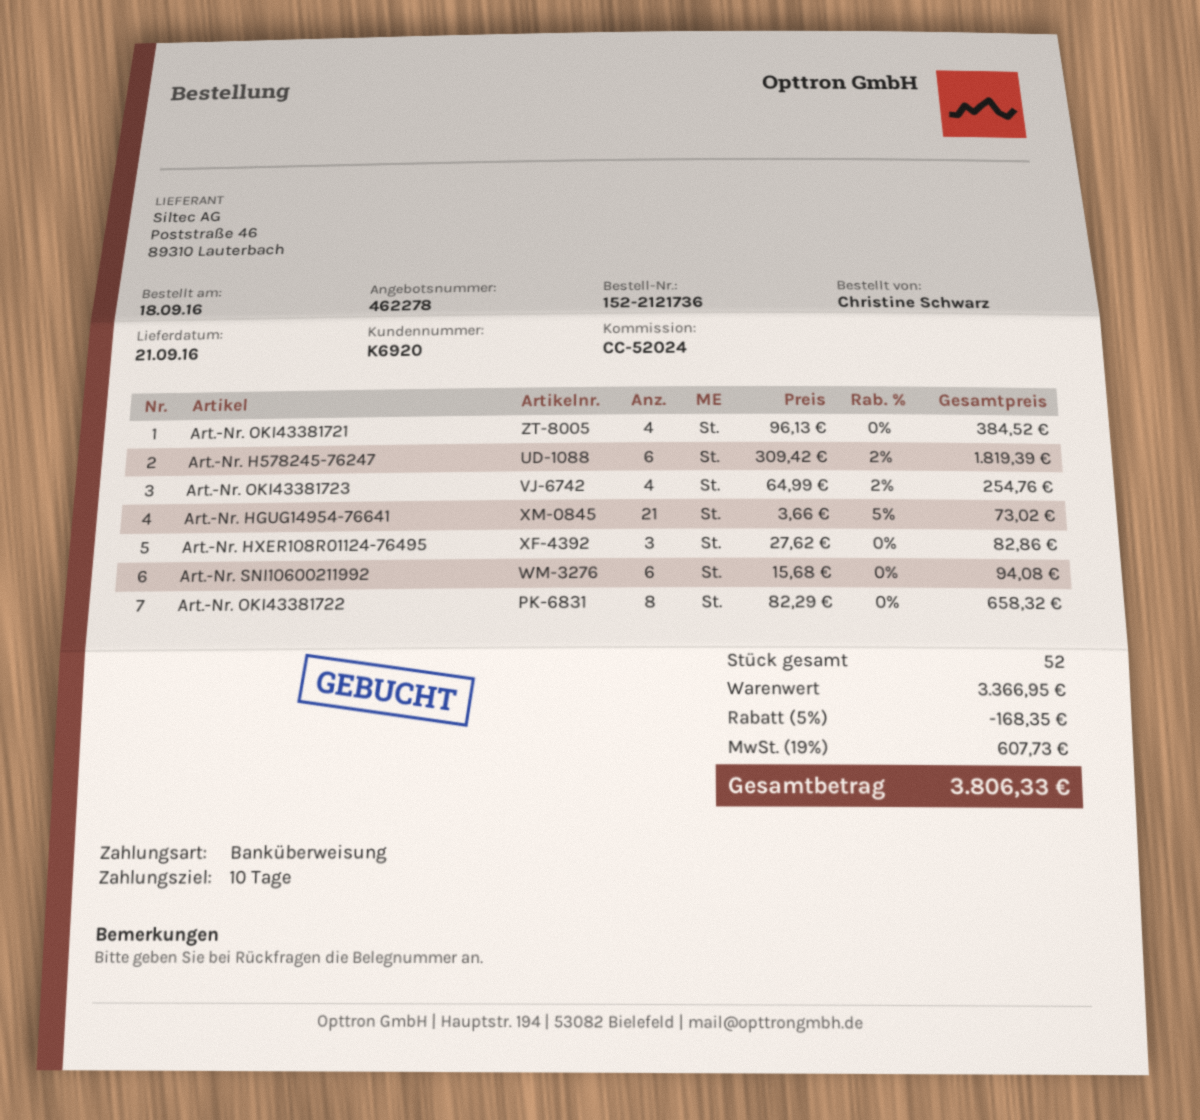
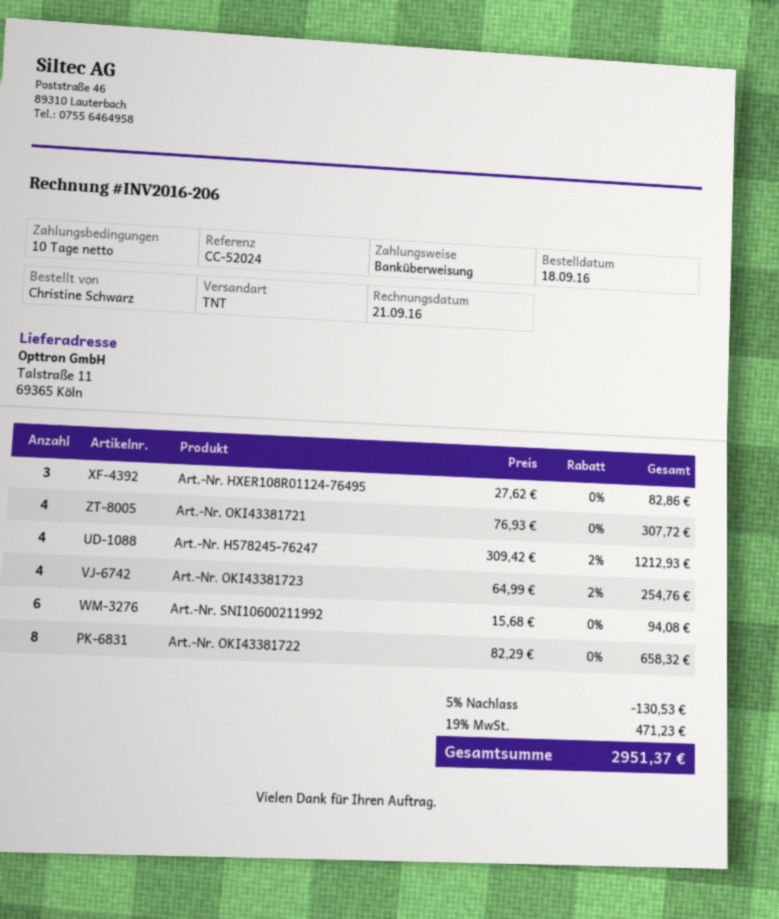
Art.-Nr. OKI43381721: 4 x 96.13 = 384.52 -> 4 x 76.93 = 307.72
Art.-Nr. H578245-76247: 6 x 309.42 - 2% = 1819.39 -> 4 x 309.42 - 2% = 1212.93
Art.-Nr. HGUG14954-76641: 21 x 3.66 - 5% = 73.02 -> none
discount: 5% = 168.35 -> 5% = 130.53
tax: 19% = 607.73 -> 19% = 471.23
total: 3806.33 -> 2951.37

